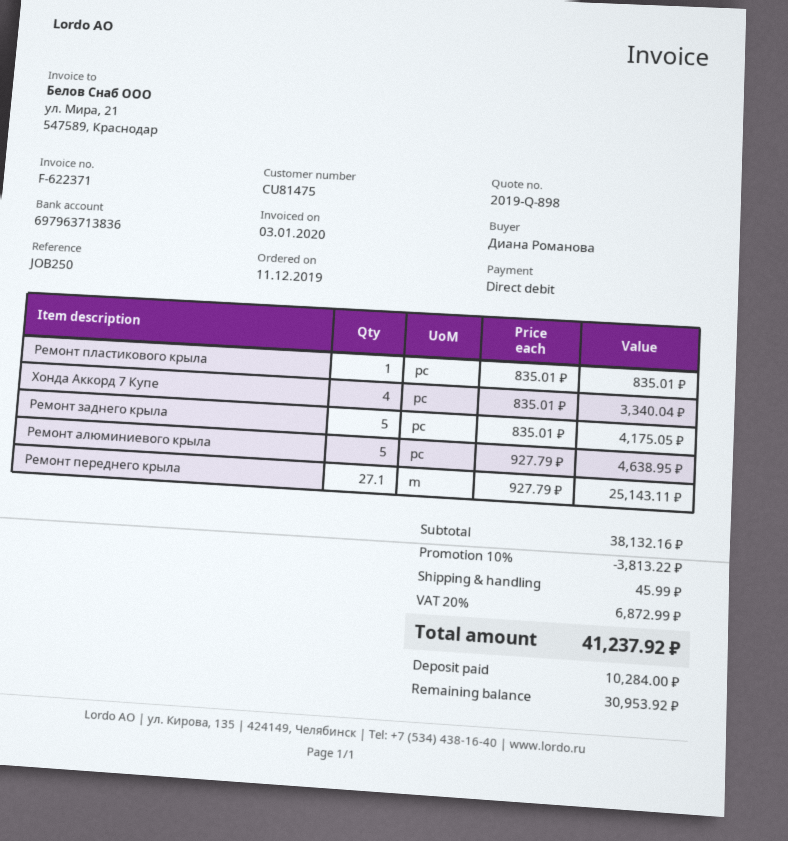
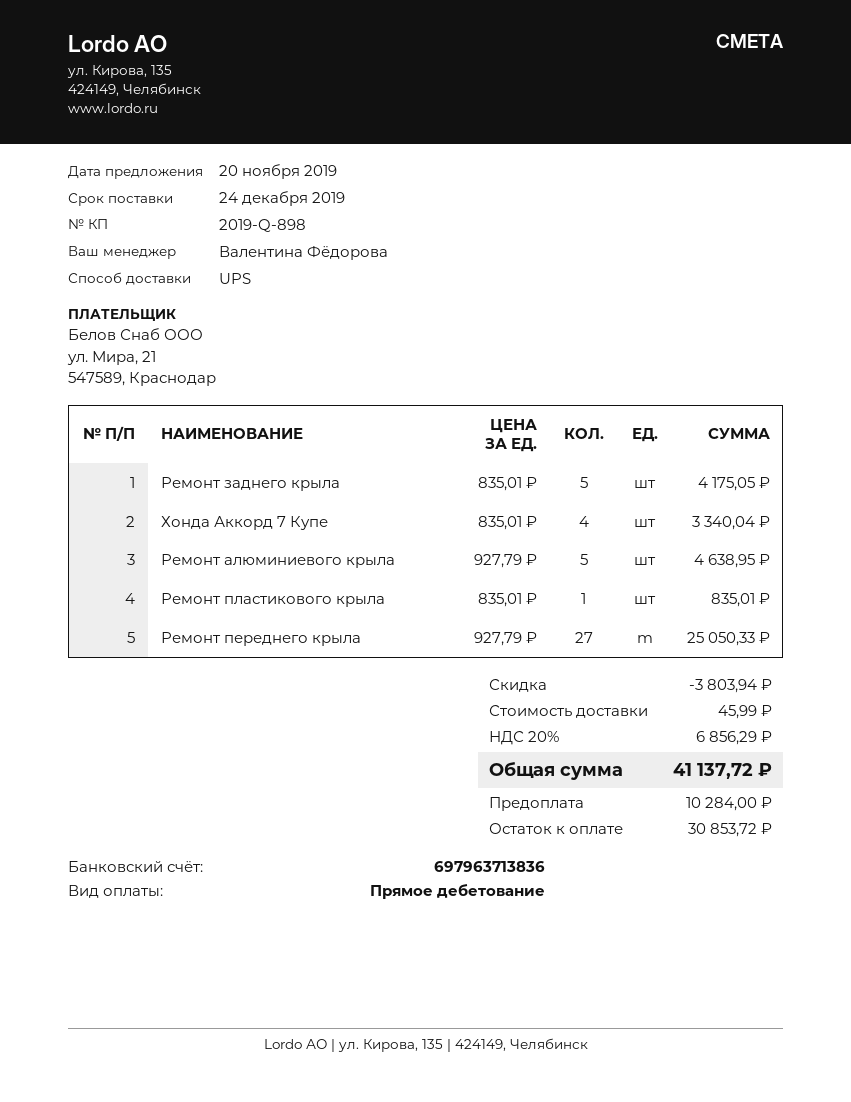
Ремонт переднего крыла: 27.1 x 927.79 = 25143.11 -> 27 x 927.79 = 25050.33
discount: 3813.22 -> 3803.94
tax: 20% = 6872.99 -> 20% = 6856.29
total: 41237.92 -> 41137.72
balance: 30953.92 -> 30853.72

